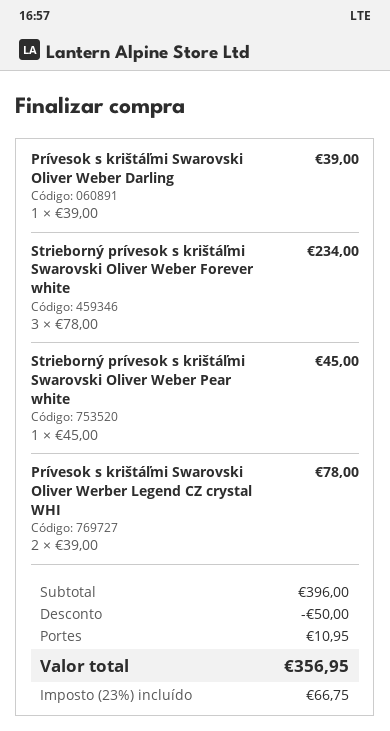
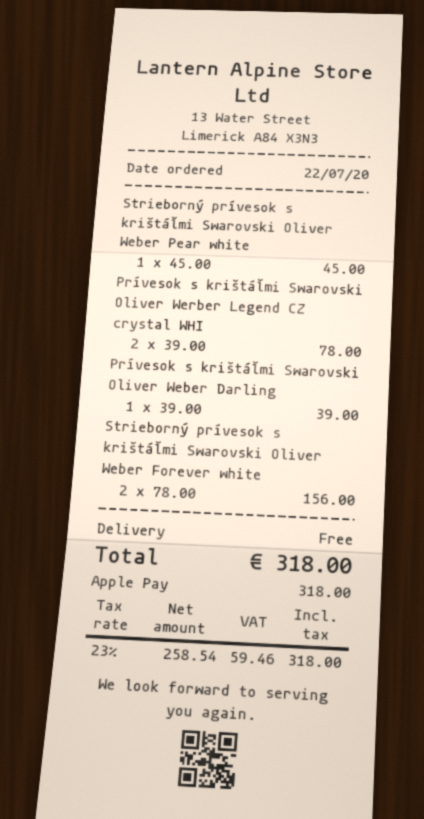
Strieborný prívesok s krištáľmi Swarovski Oliver Weber Forever white: 3 x 78.00 = 234.00 -> 2 x 78.00 = 156.00
discount: 50.00 -> none
shipping: 10.95 -> 0.00
tax: 23% = 66.75 -> 23% = 59.46
total: 356.95 -> 318.00

